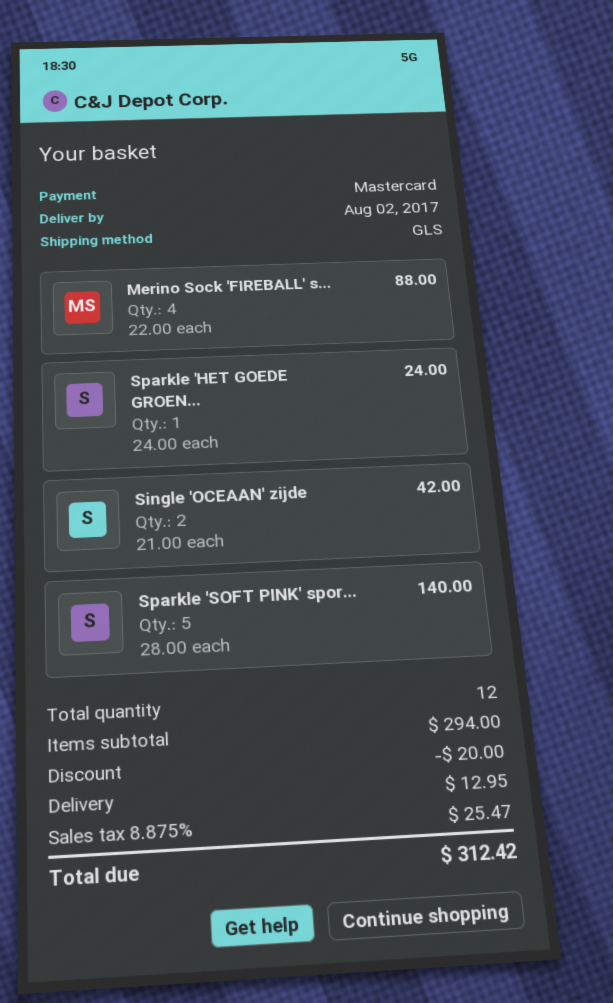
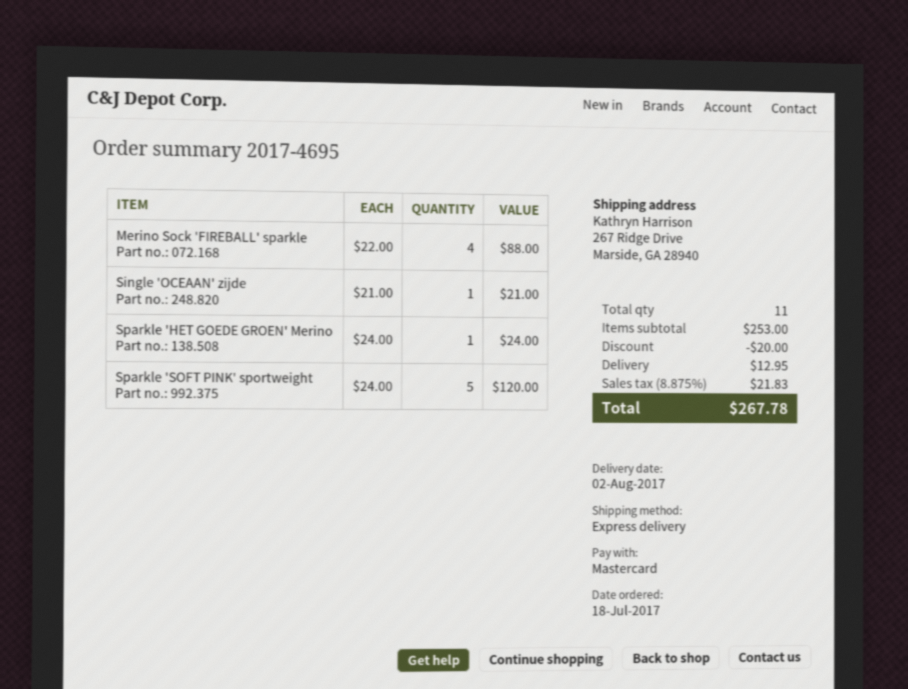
shipping method: GLS -> express
Single 'OCEAAN' zijde: 2 x 21.00 = 42.00 -> 1 x 21.00 = 21.00
Sparkle 'SOFT PINK' spor...: 5 x 28.00 = 140.00 -> 5 x 24.00 = 120.00
total quantity: 12 -> 11
subtotal: 294.00 -> 253.00
tax: 8.875% = 25.47 -> 8.875% = 21.83
total: 312.42 -> 267.78

